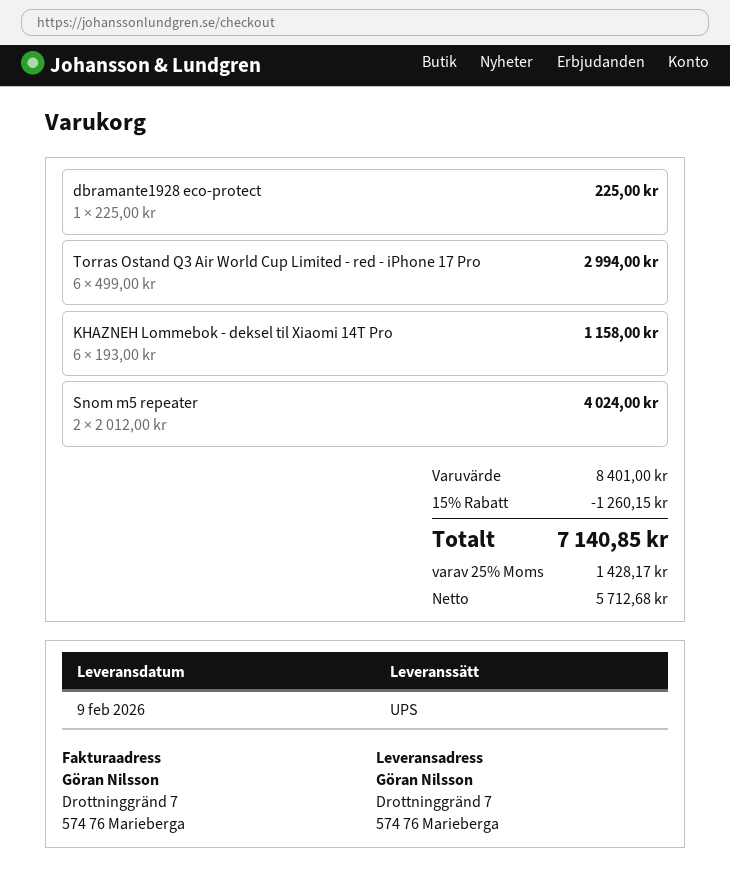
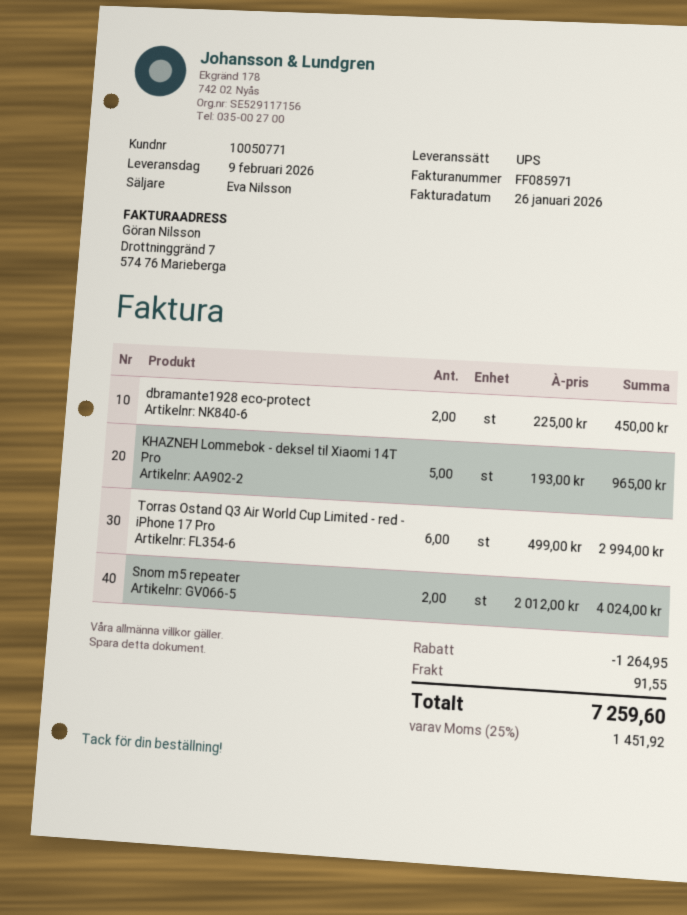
dbramante1928 eco-protect: 1 x 225.00 = 225.00 -> 2 x 225.00 = 450.00
KHAZNEH Lommebok - deksel til Xiaomi 14T Pro: 6 x 193.00 = 1158.00 -> 5 x 193.00 = 965.00
discount: 1260.15 -> 1264.95
shipping: none -> 91.55
tax: 25% = 1428.17 -> 25% = 1451.92
total: 7140.85 -> 7259.60

